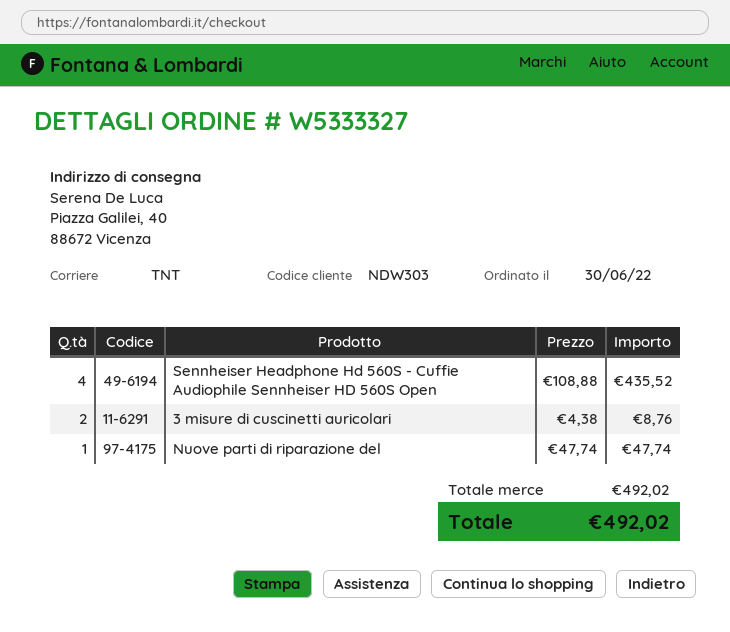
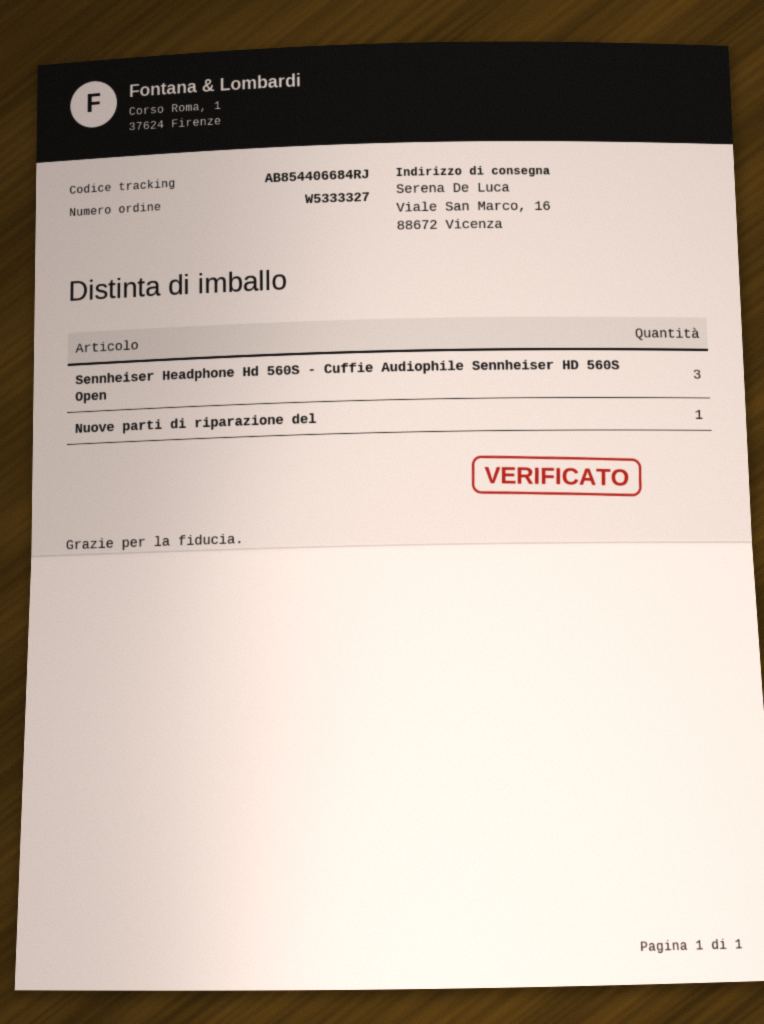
ship to: Piazza Galilei, 40, 88672 Vicenza -> Viale San Marco, 16, 88672 Vicenza
Sennheiser Headphone Hd 560S - Cuffie Audiophile Sennheiser HD 560S Open: 4 -> 3
3 misure di cuscinetti auricolari: 2 -> none

